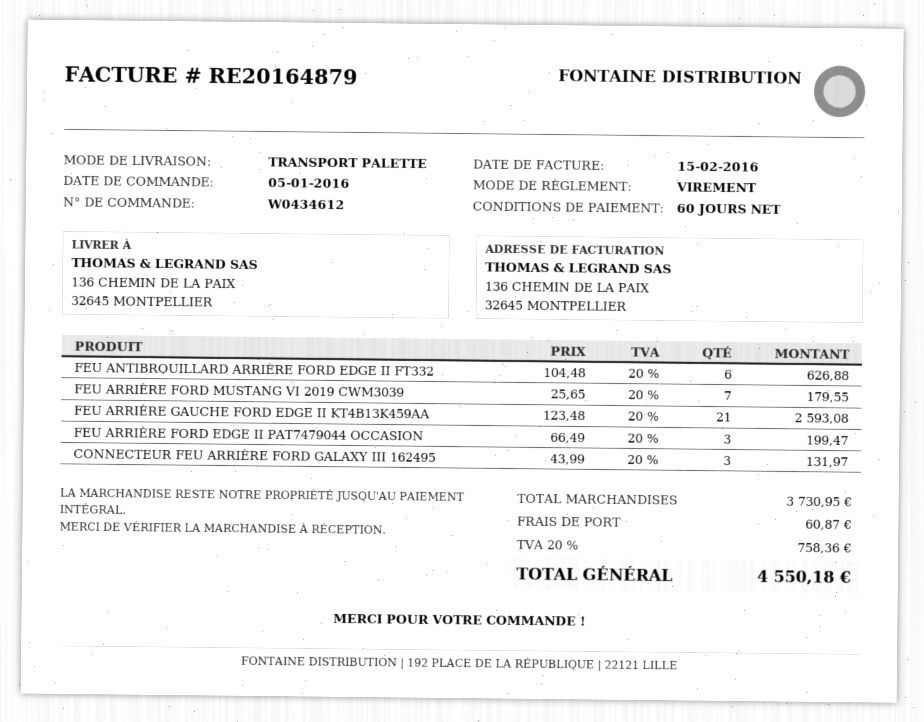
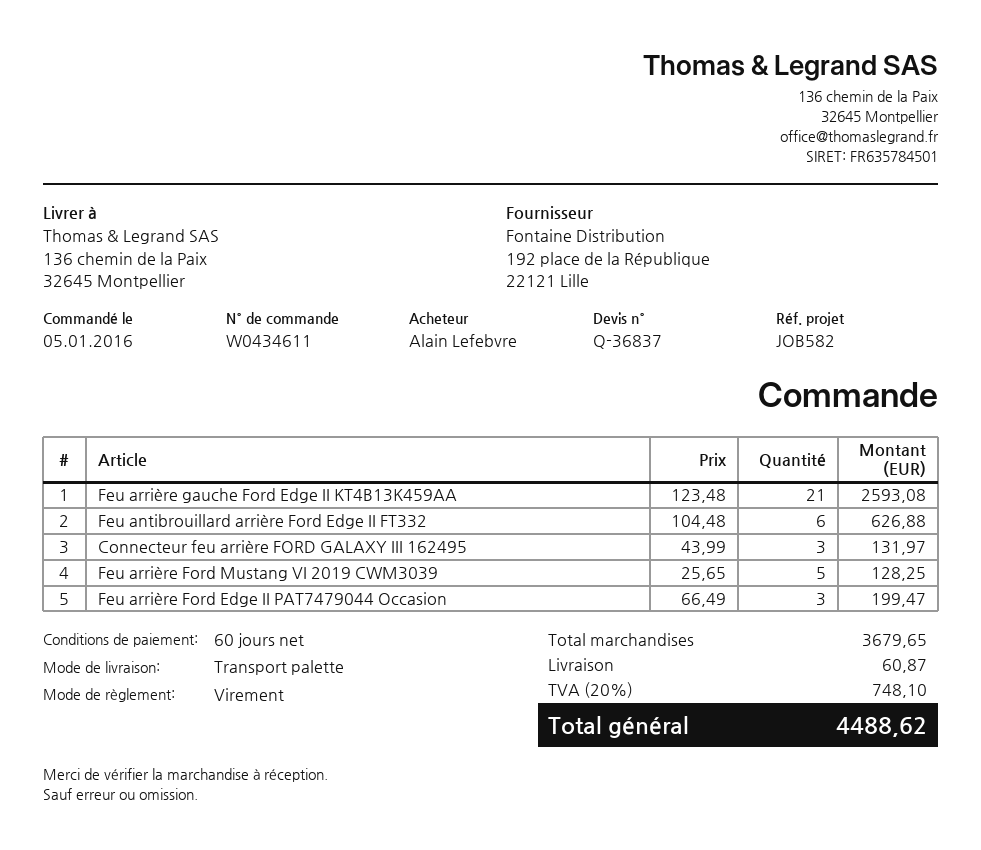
order number: W0434612 -> W0434611
FEU ARRIÈRE FORD MUSTANG VI 2019 CWM3039: 7 x 25.65 = 179.55 -> 5 x 25.65 = 128.25
subtotal: 3730.95 -> 3679.65
tax: 20% = 758.36 -> 20% = 748.10
total: 4550.18 -> 4488.62

